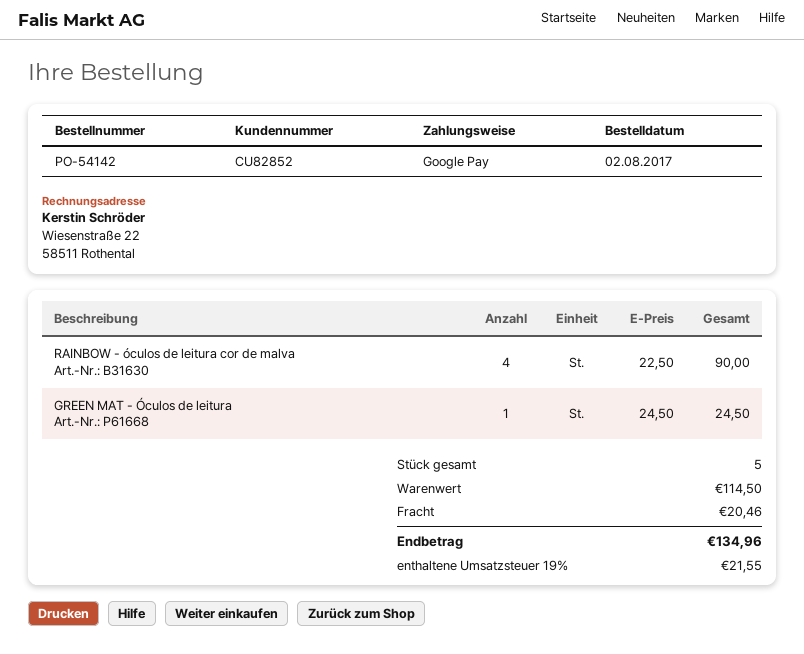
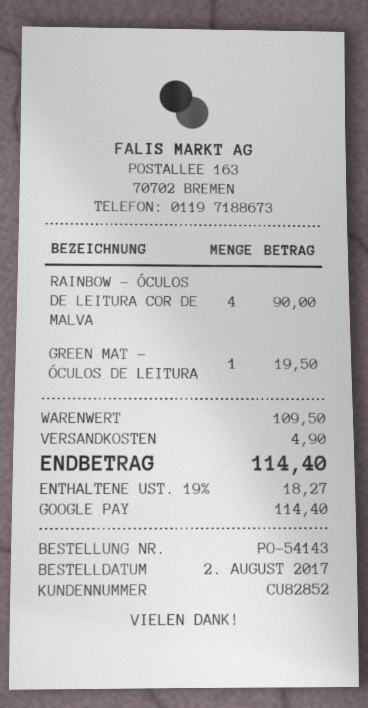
order number: PO-54142 -> PO-54143
GREEN MAT - Óculos de leitura: 1 for 24.50 -> 1 for 19.50
subtotal: 114.50 -> 109.50
shipping: 20.46 -> 4.90
tax: 19% = 21.55 -> 19% = 18.27
total: 134.96 -> 114.40

